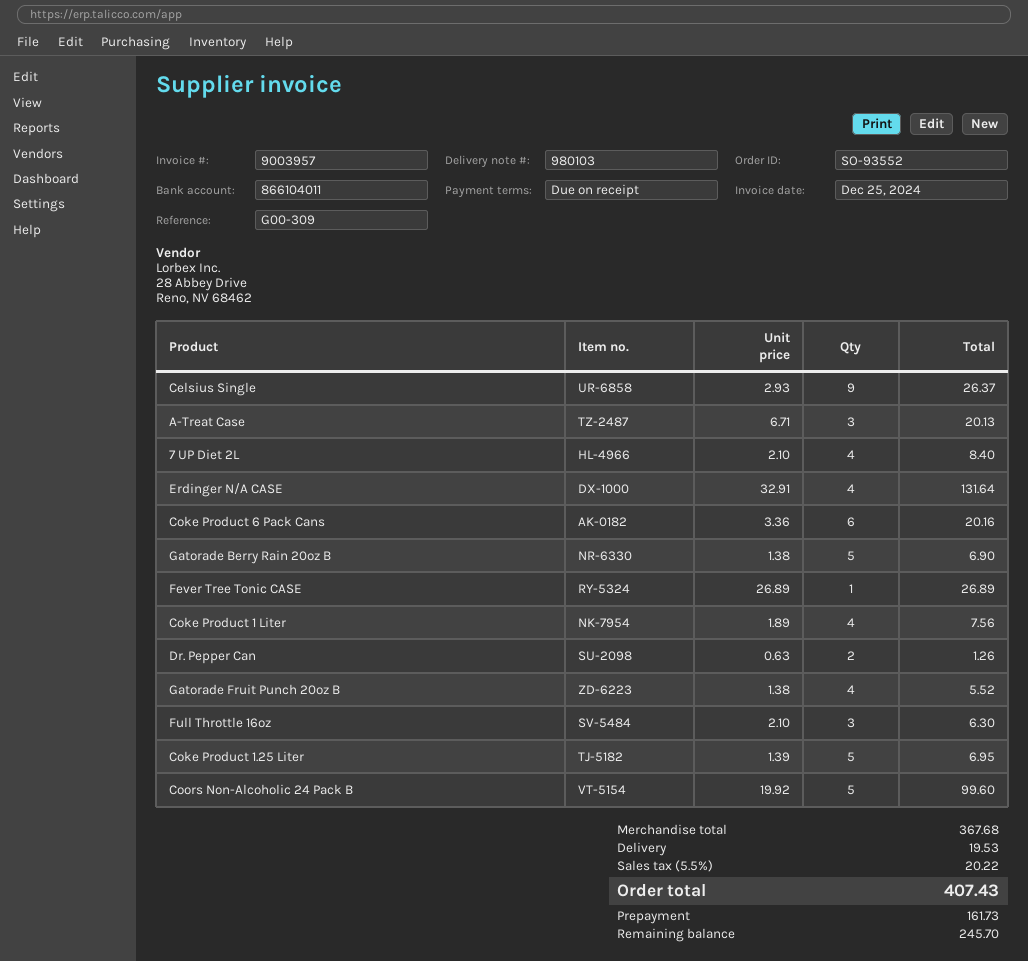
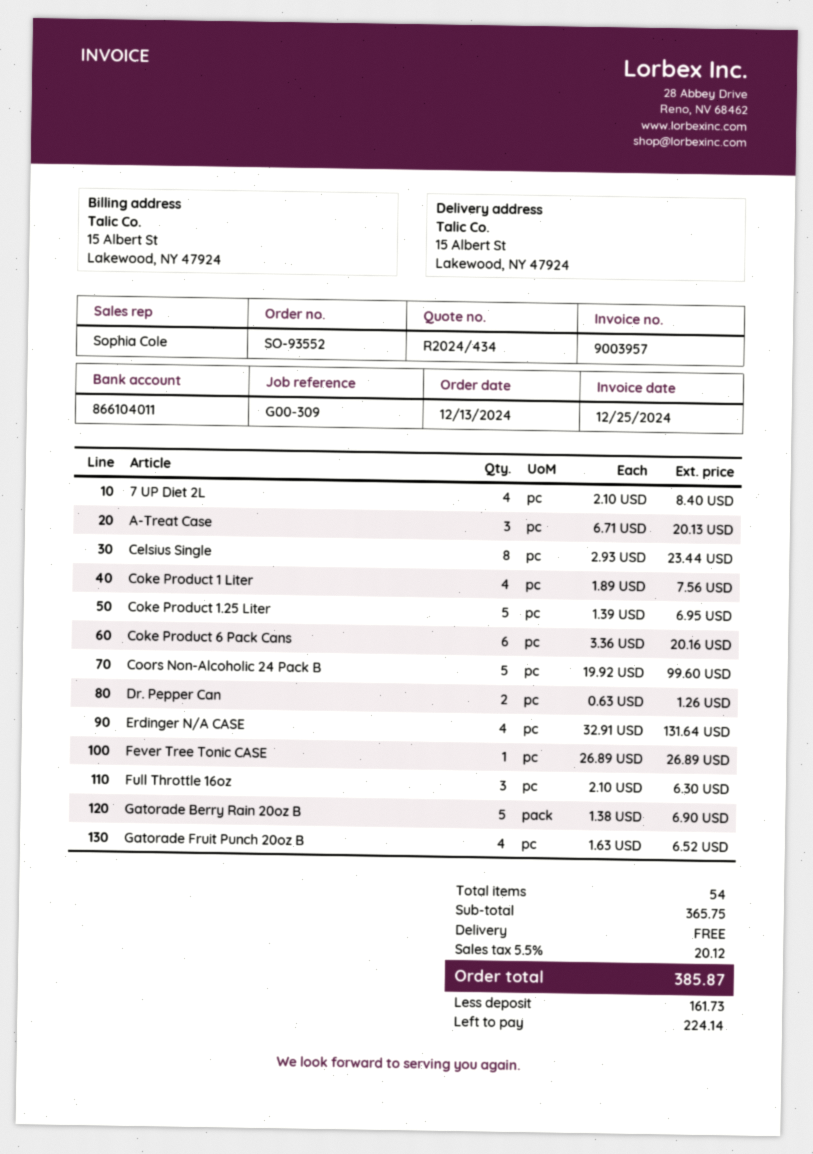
Celsius Single: 9 x 2.93 = 26.37 -> 8 x 2.93 = 23.44
Gatorade Fruit Punch 20oz B: 4 x 1.38 = 5.52 -> 4 x 1.63 = 6.52
subtotal: 367.68 -> 365.75
shipping: 19.53 -> 0.00
tax: 5.5% = 20.22 -> 5.5% = 20.12
total: 407.43 -> 385.87
balance: 245.70 -> 224.14

